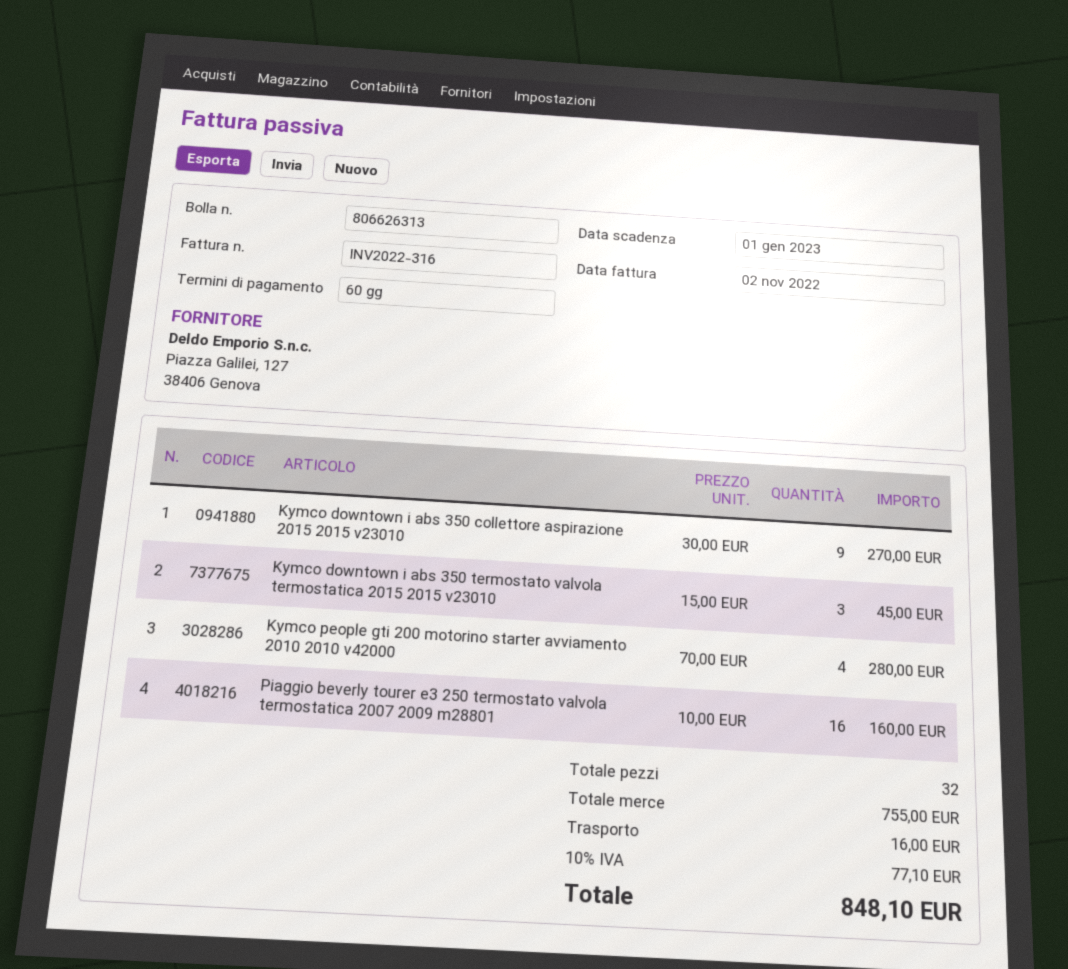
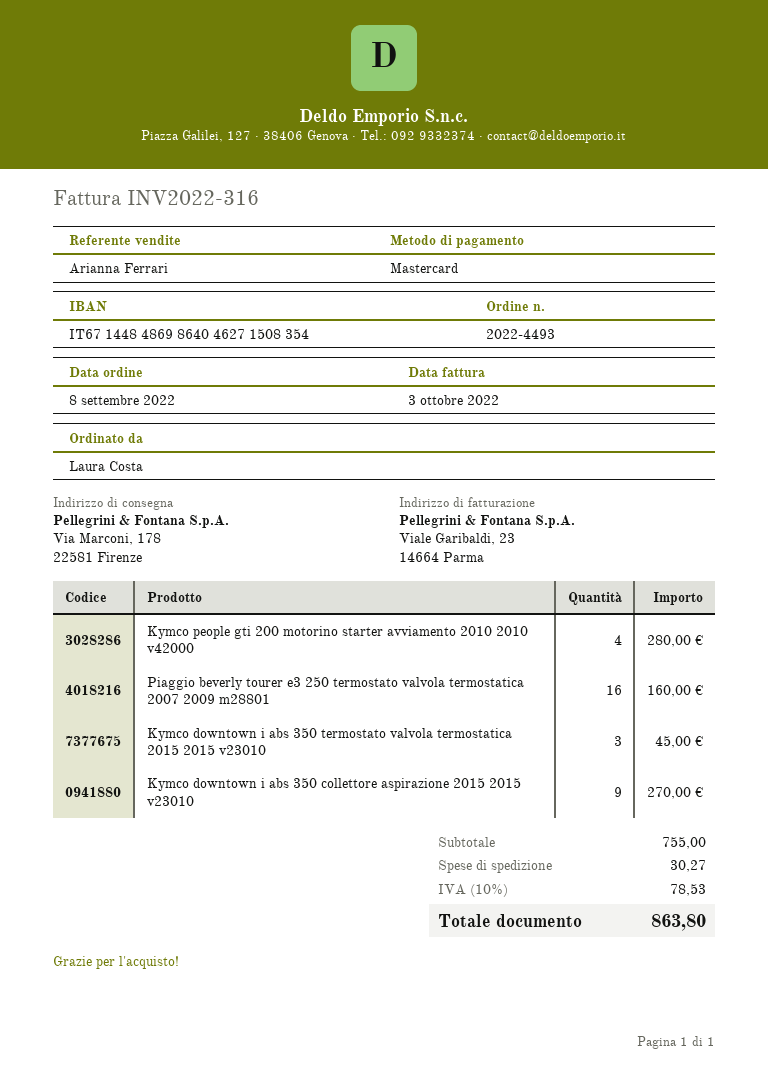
invoice date: 2022-11-02 -> 2022-10-03
shipping: 16.00 -> 30.27
tax: 10% = 77.10 -> 10% = 78.53
total: 848.10 -> 863.80

